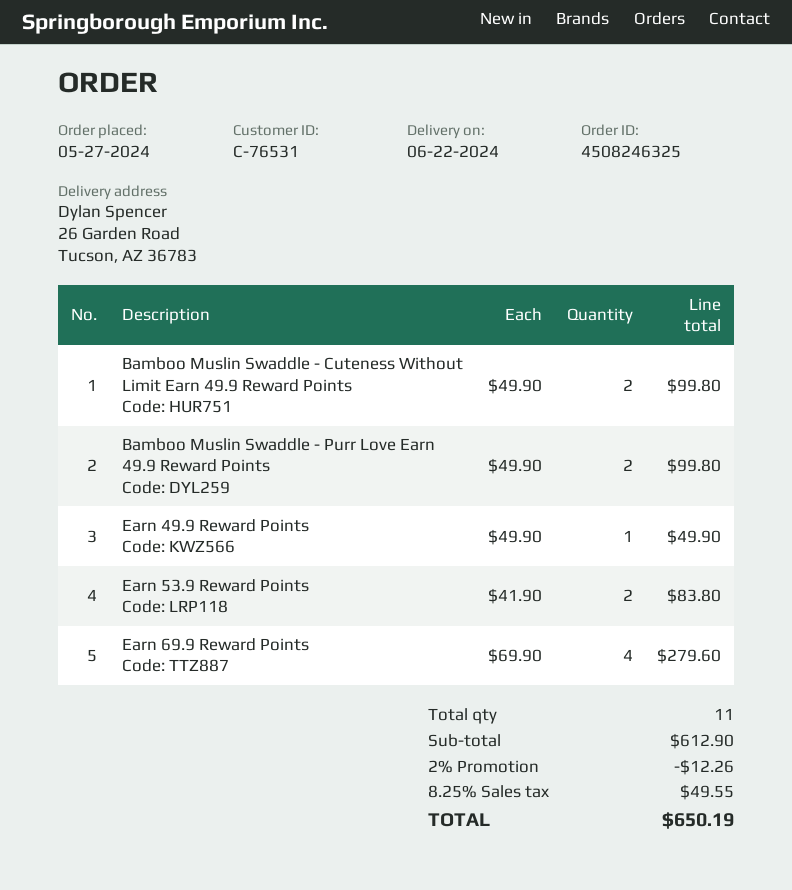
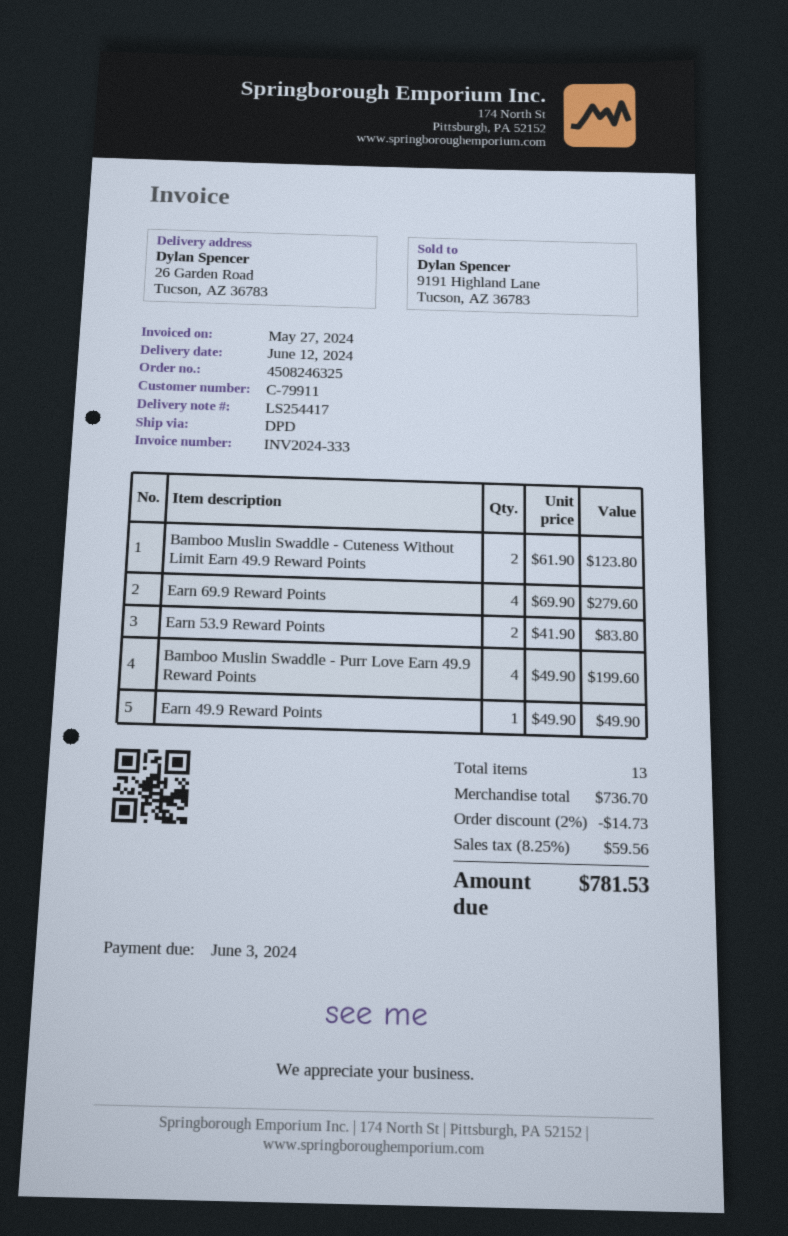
delivery date: 2024-06-22 -> 2024-06-12
customer number: C-76531 -> C-79911
Bamboo Muslin Swaddle - Cuteness Without Limit Earn 49.9 Reward Points: 2 x 49.90 = 99.80 -> 2 x 61.90 = 123.80
Bamboo Muslin Swaddle - Purr Love Earn 49.9 Reward Points: 2 x 49.90 = 99.80 -> 4 x 49.90 = 199.60
total quantity: 11 -> 13
subtotal: 612.90 -> 736.70
discount: 2% = 12.26 -> 2% = 14.73
tax: 8.25% = 49.55 -> 8.25% = 59.56
total: 650.19 -> 781.53

